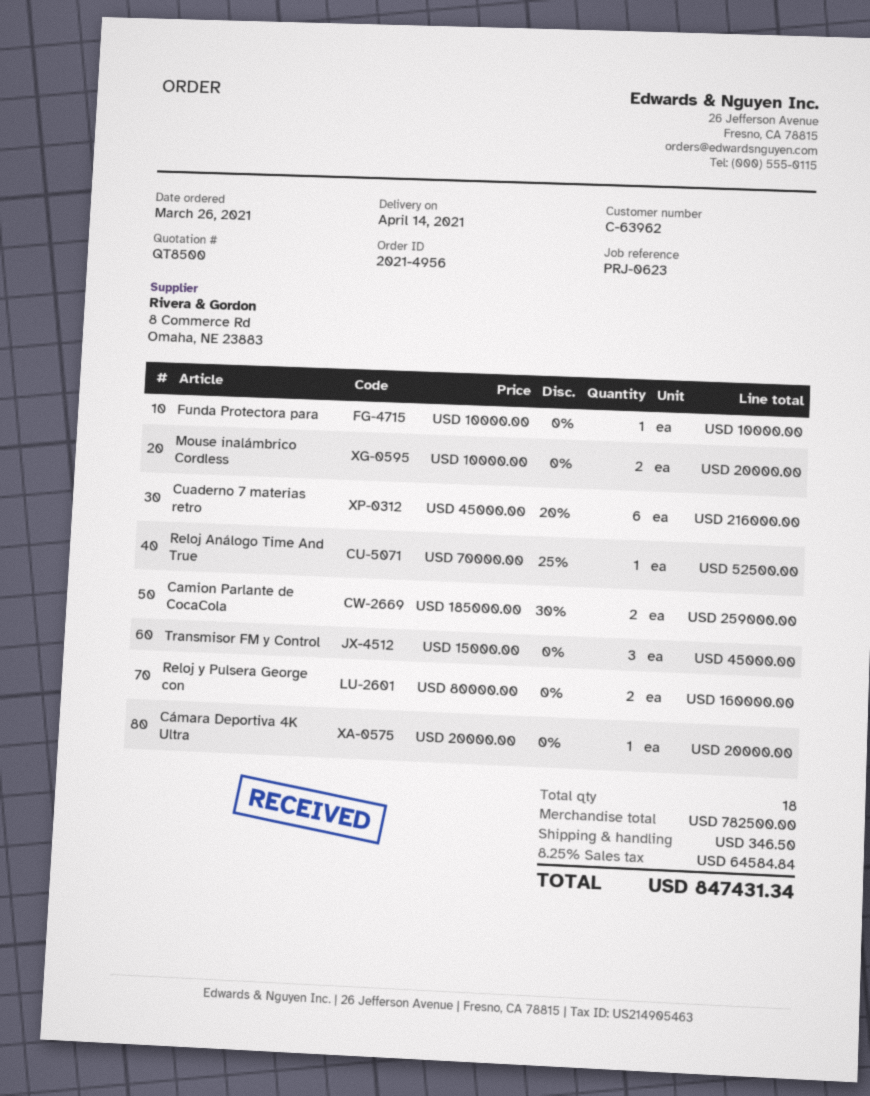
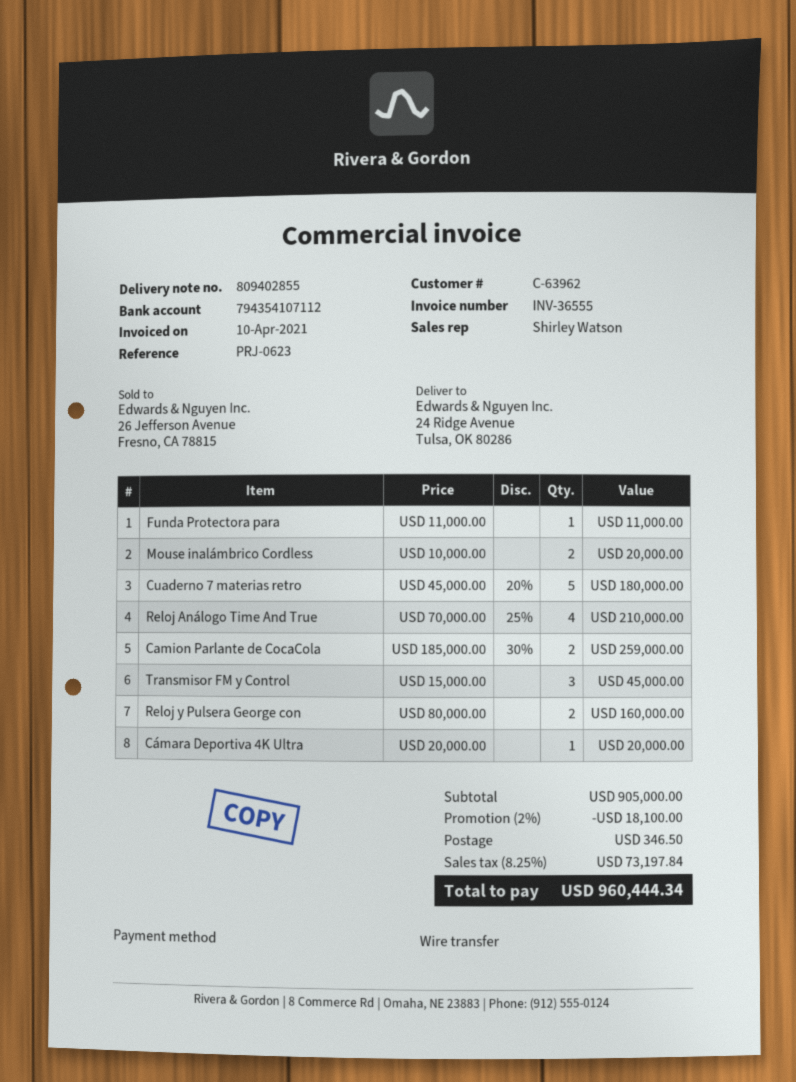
Funda Protectora para: 1 x 10000.00 = 10000.00 -> 1 x 11000.00 = 11000.00
Cuaderno 7 materias retro: 6 x 45000.00 - 20% = 216000.00 -> 5 x 45000.00 - 20% = 180000.00
Reloj Análogo Time And True: 1 x 70000.00 - 25% = 52500.00 -> 4 x 70000.00 - 25% = 210000.00
subtotal: 782500.00 -> 905000.00
discount: none -> 2% = 18100.00
tax: 8.25% = 64584.84 -> 8.25% = 73197.84
total: 847431.34 -> 960444.34

